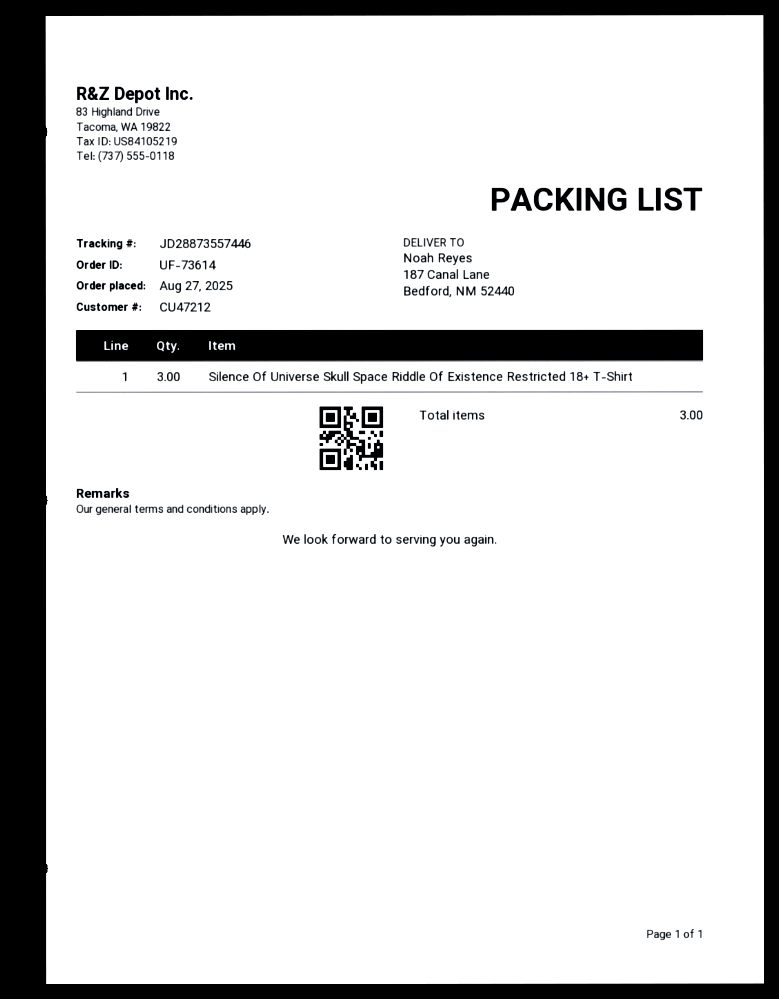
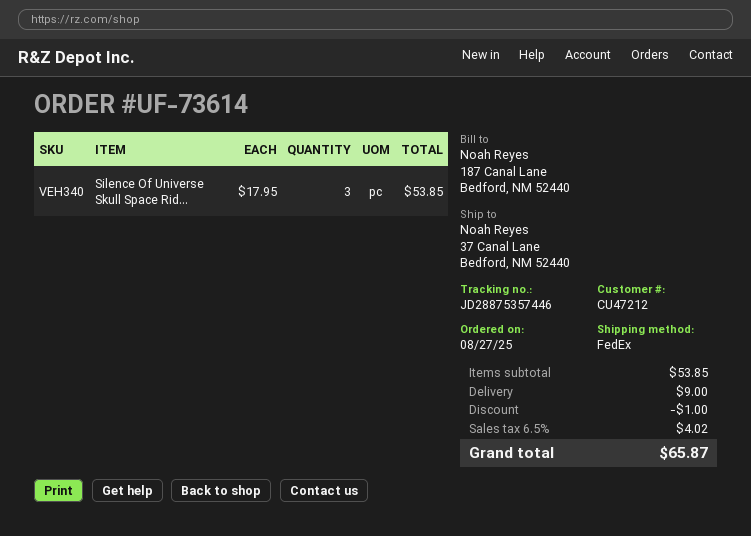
tracking number: JD28873557446 -> JD28875357446
ship to: 187 Canal Lane, Bedford, NM 52440 -> 37 Canal Lane, Bedford, NM 52440

